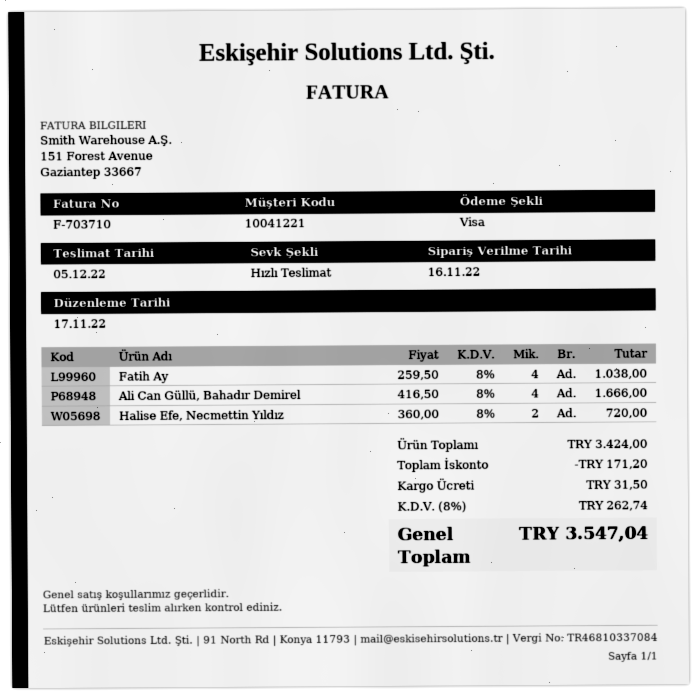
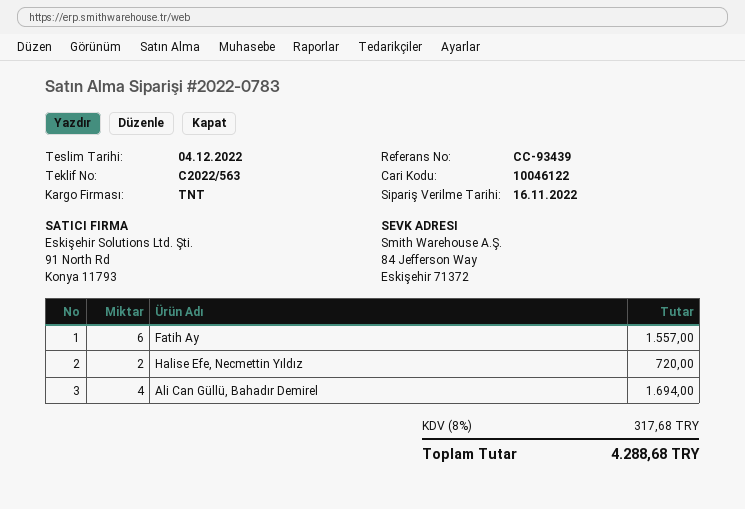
delivery date: 2022-12-05 -> 2022-12-04
customer number: 10041221 -> 10046122
shipping method: express -> TNT
Fatih Ay: 4 for 1038.00 -> 6 for 1557.00
Ali Can Güllü, Bahadır Demirel: 4 for 1666.00 -> 4 for 1694.00
discount: 171.20 -> none
shipping: 31.50 -> none
tax: 8% = 262.74 -> 8% = 317.68
total: 3547.04 -> 4288.68

